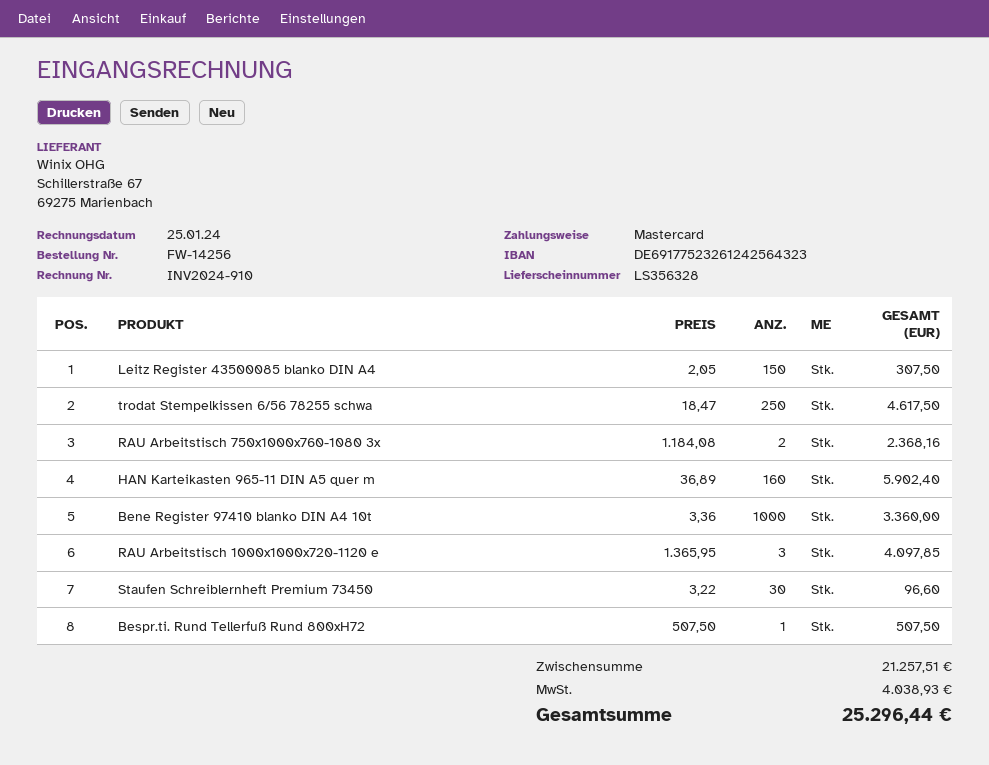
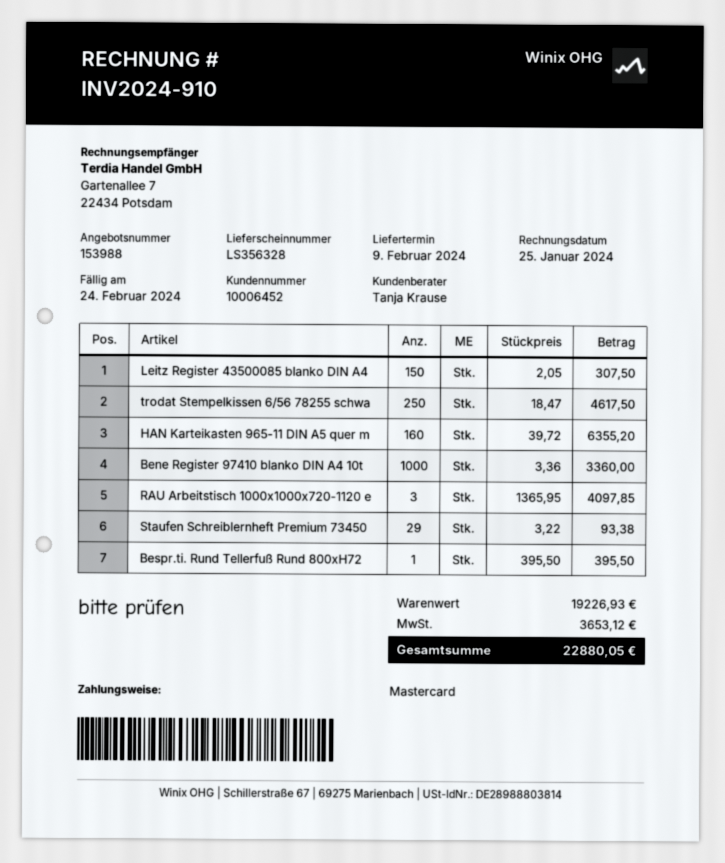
RAU Arbeitstisch 750x1000x760-1080 3x: 2 x 1184.08 = 2368.16 -> none
HAN Karteikasten 965-11 DIN A5 quer m: 160 x 36.89 = 5902.40 -> 160 x 39.72 = 6355.20
Staufen Schreiblernheft Premium 73450: 30 x 3.22 = 96.60 -> 29 x 3.22 = 93.38
Bespr.ti. Rund Tellerfuß Rund 800xH72: 1 x 507.50 = 507.50 -> 1 x 395.50 = 395.50
subtotal: 21257.51 -> 19226.93
tax: 4038.93 -> 3653.12
total: 25296.44 -> 22880.05

